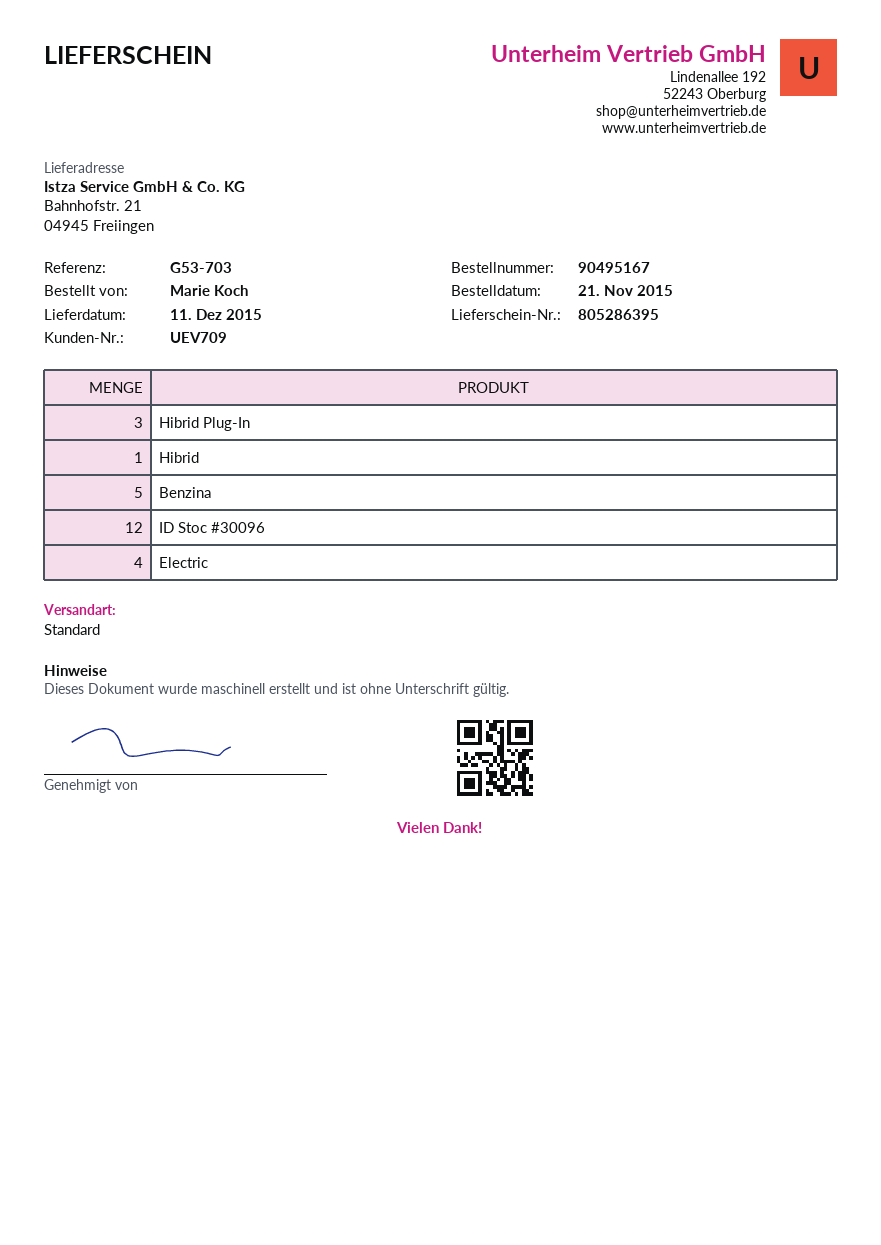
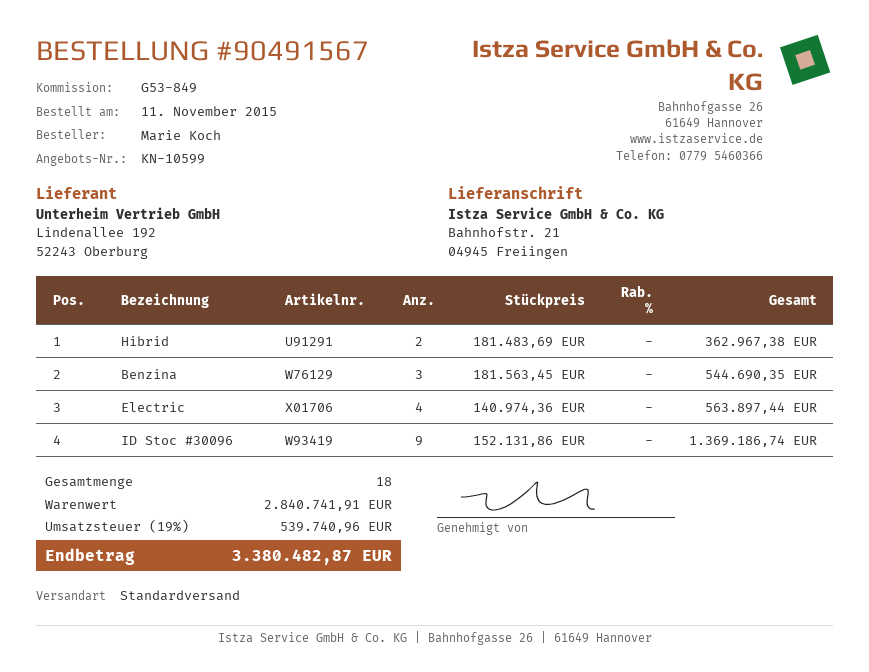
order number: 90495167 -> 90491567
order date: 2015-11-21 -> 2015-11-11
reference: G53-703 -> G53-849
Hibrid Plug-In: 3 -> none
Hibrid: 1 -> 2
Benzina: 5 -> 3
ID Stoc #30096: 12 -> 9

